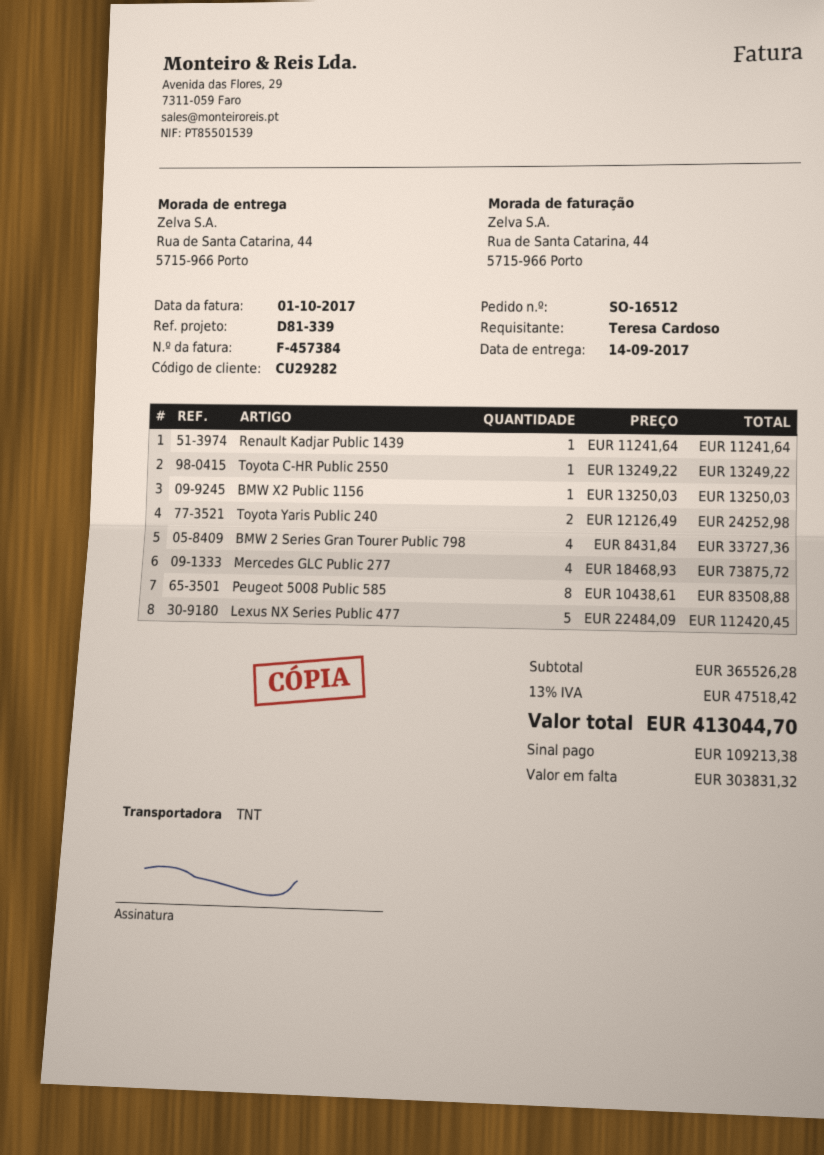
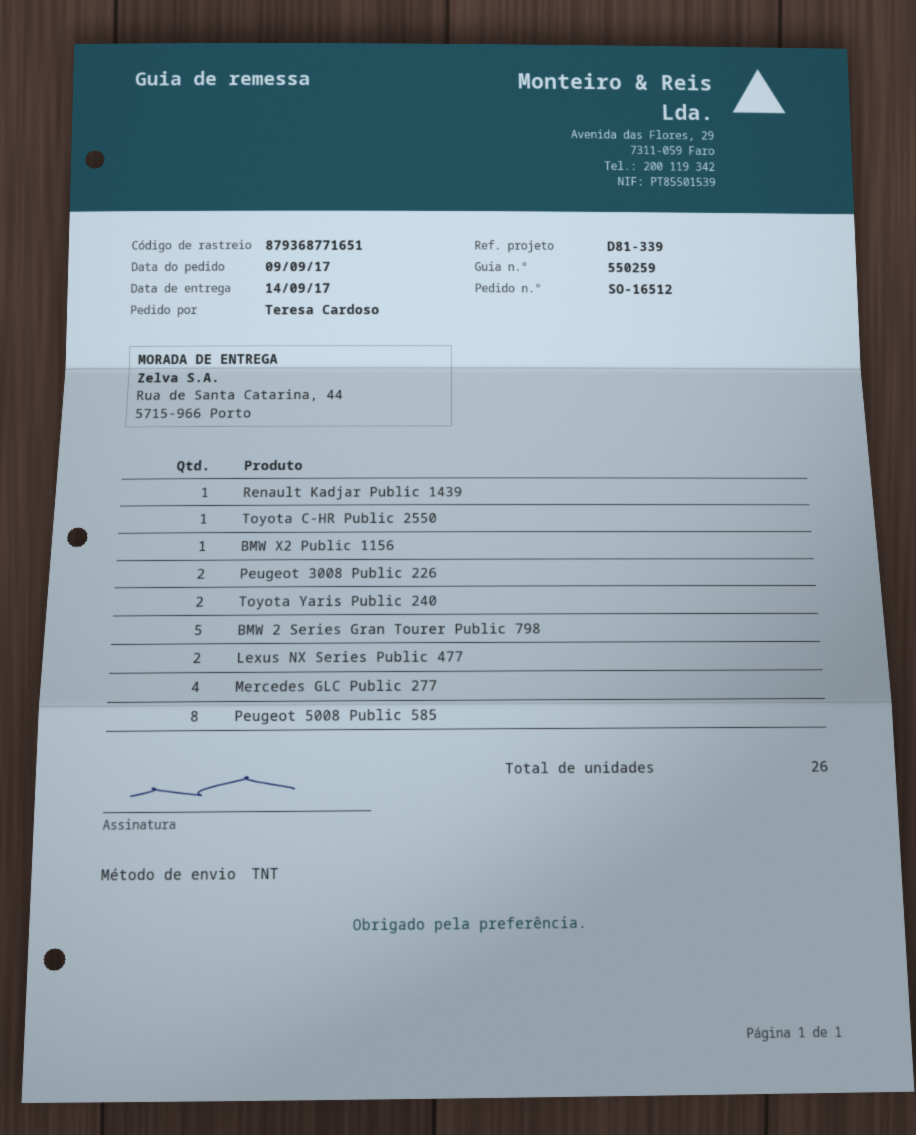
BMW 2 Series Gran Tourer Public 798: 4 -> 5
Lexus NX Series Public 477: 5 -> 2
Peugeot 3008 Public 226: none -> 2

